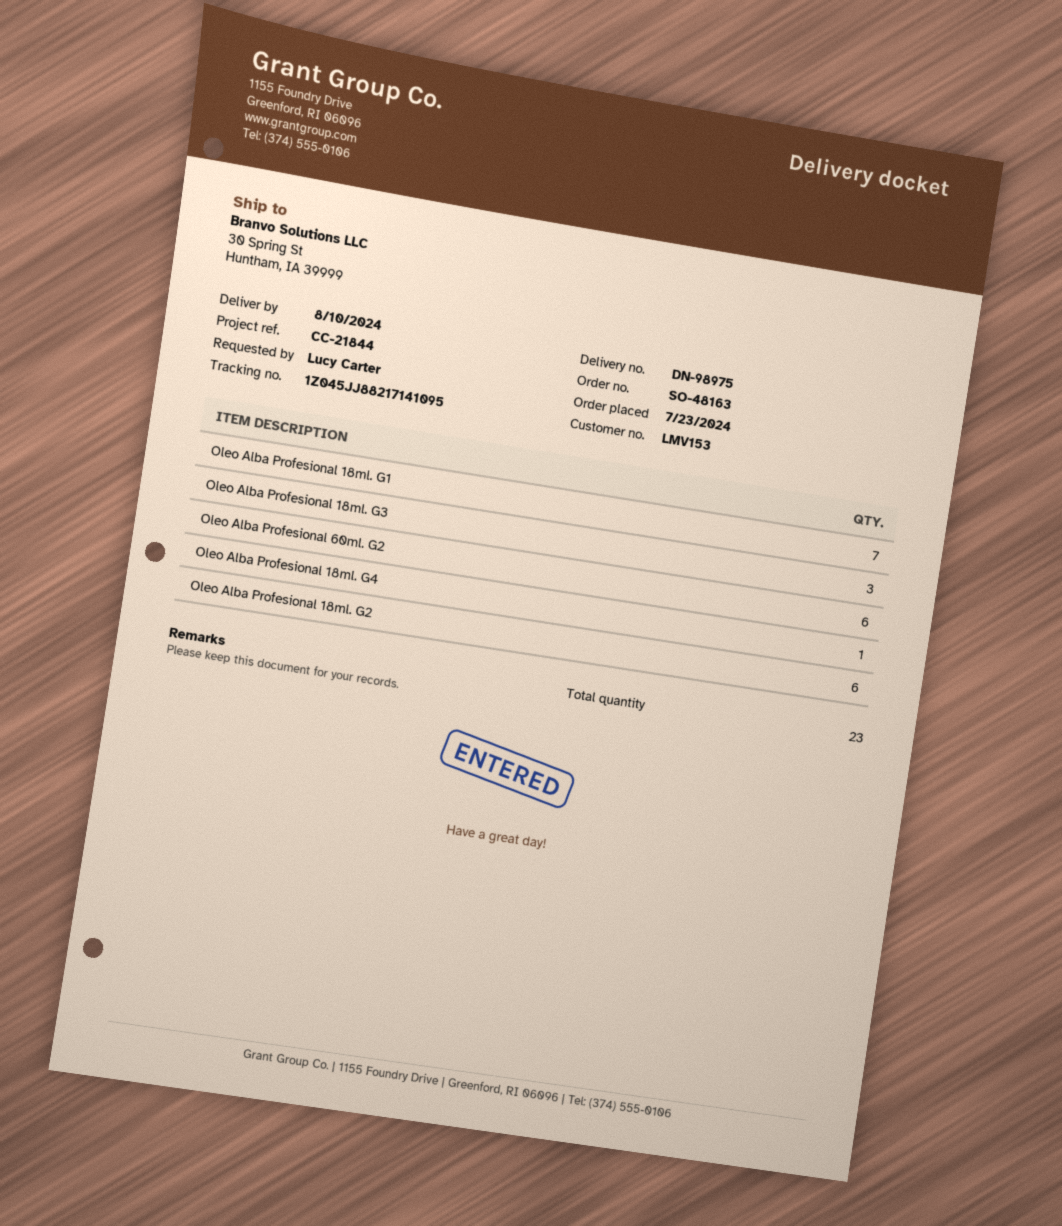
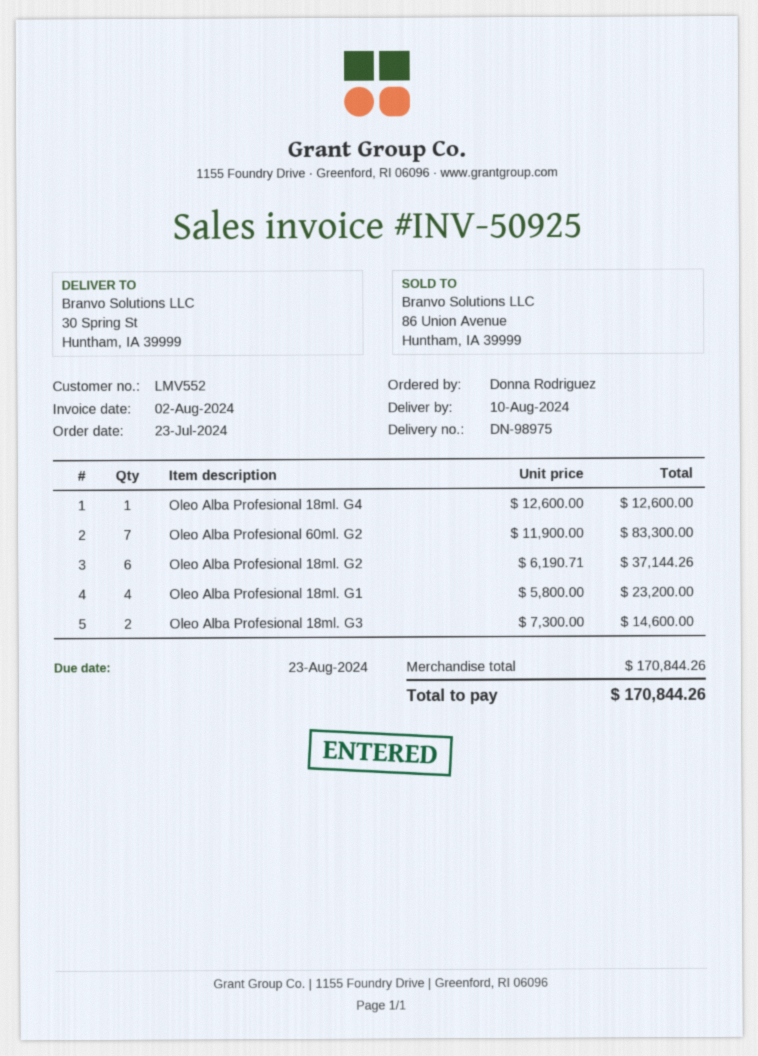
customer number: LMV153 -> LMV552
ordered by: Lucy Carter -> Donna Rodriguez
Oleo Alba Profesional 18ml. G1: 7 -> 4
Oleo Alba Profesional 18ml. G3: 3 -> 2
Oleo Alba Profesional 60ml. G2: 6 -> 7

